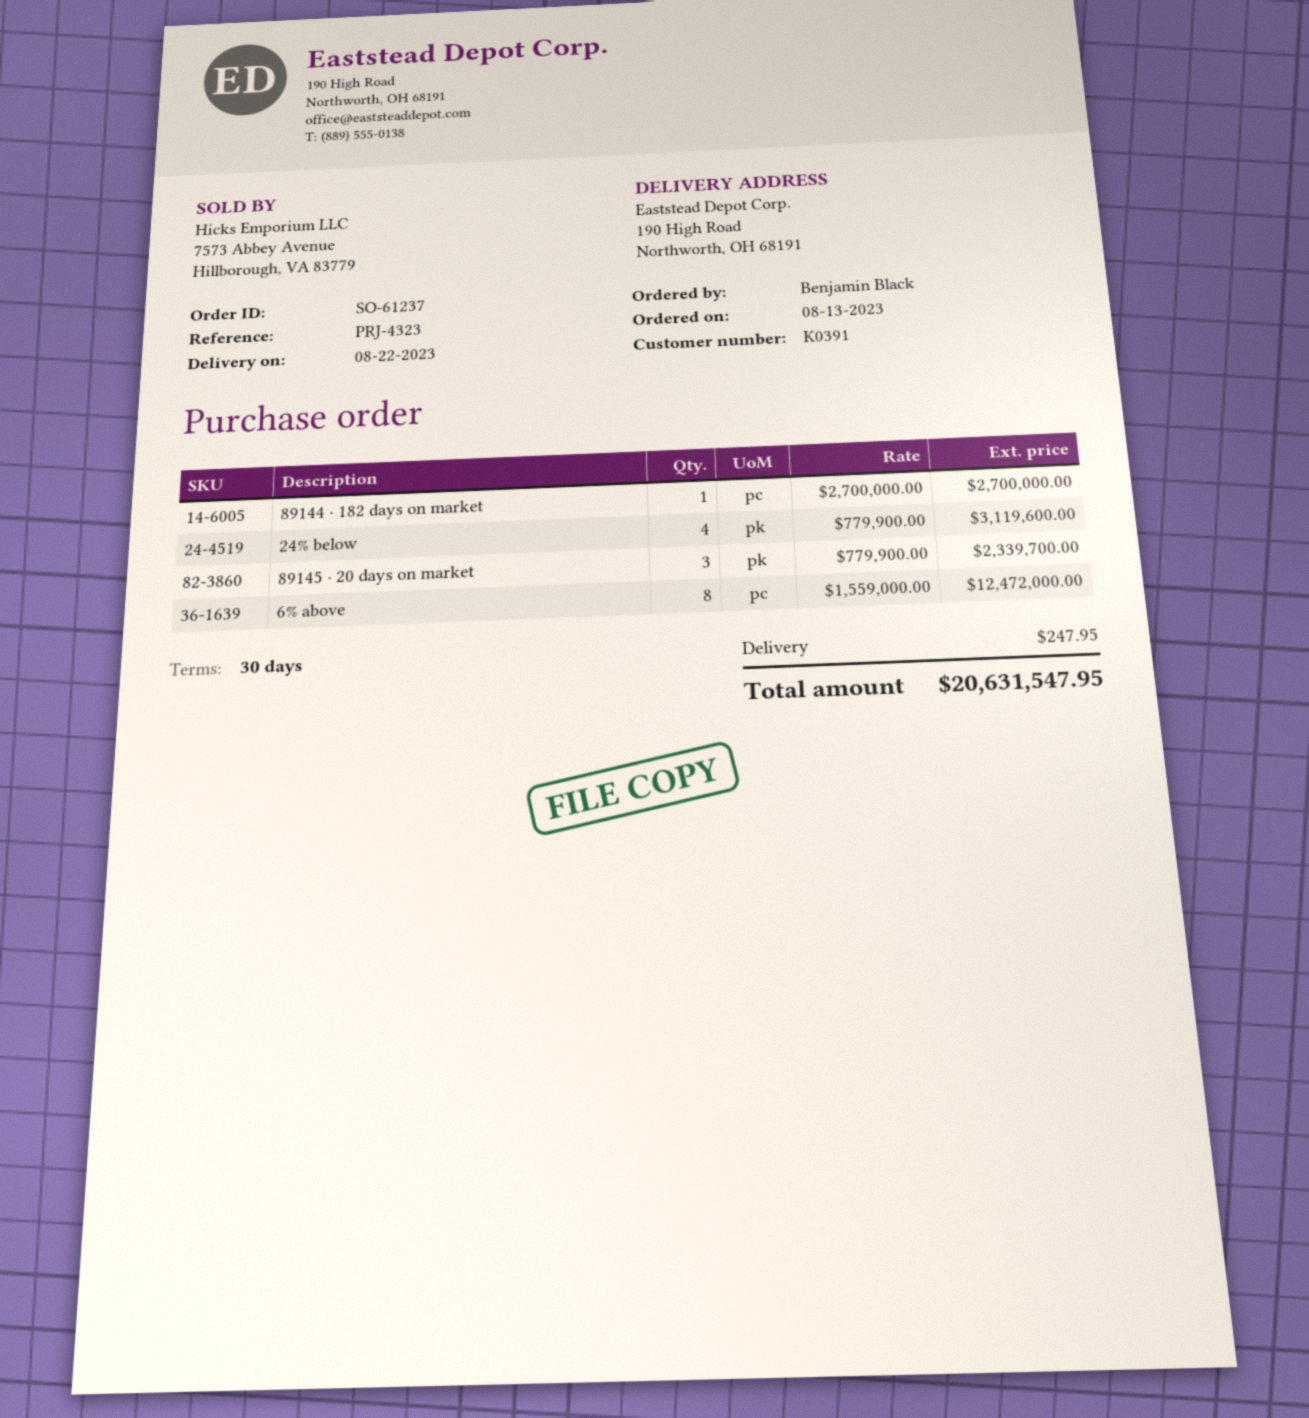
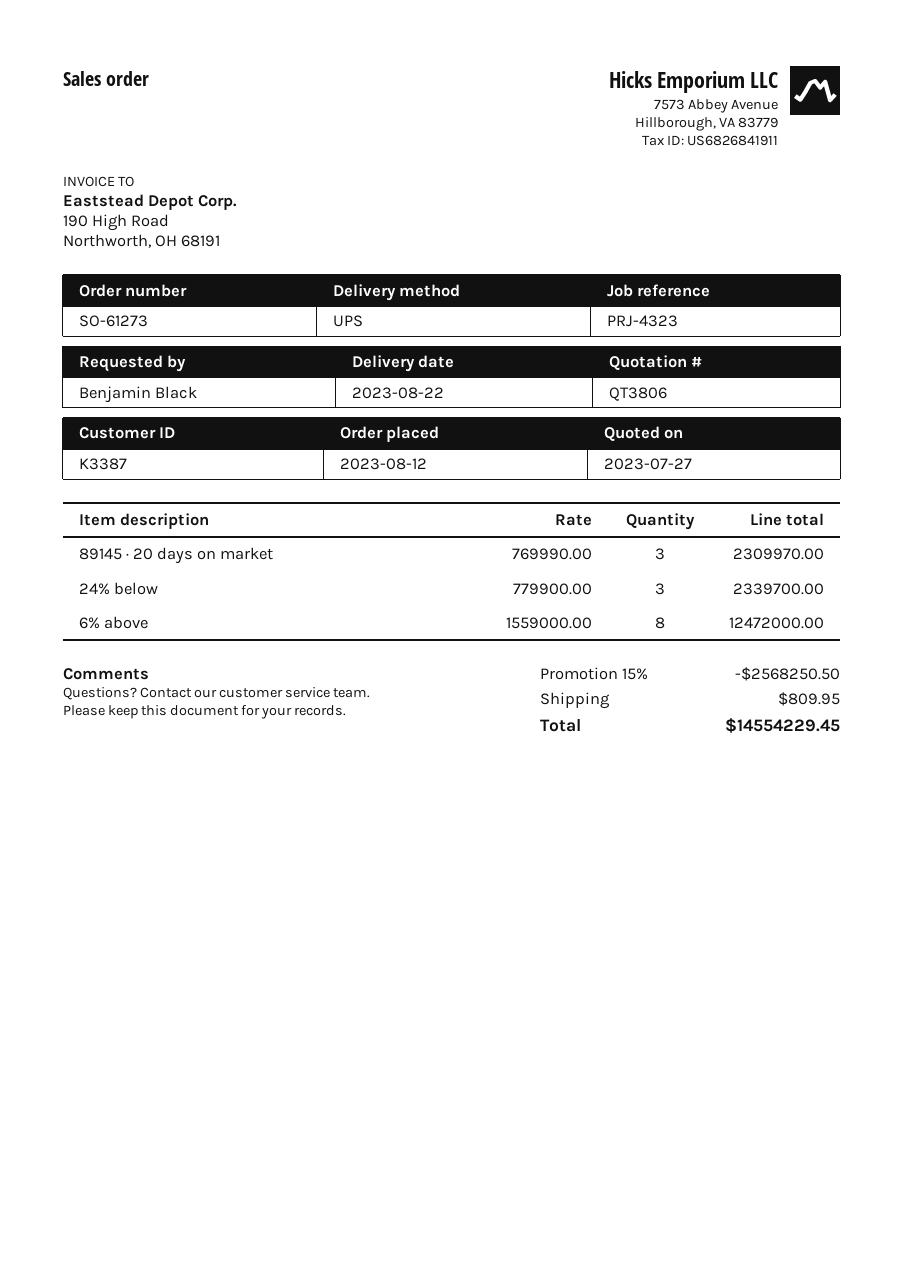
order number: SO-61237 -> SO-61273
order date: 2023-08-13 -> 2023-08-12
customer number: K0391 -> K3387
89144 · 182 days on market: 1 x 2700000.00 = 2700000.00 -> none
24% below: 4 x 779900.00 = 3119600.00 -> 3 x 779900.00 = 2339700.00
89145 · 20 days on market: 3 x 779900.00 = 2339700.00 -> 3 x 769990.00 = 2309970.00
discount: none -> 15% = 2568250.50
shipping: 247.95 -> 809.95
total: 20631547.95 -> 14554229.45

